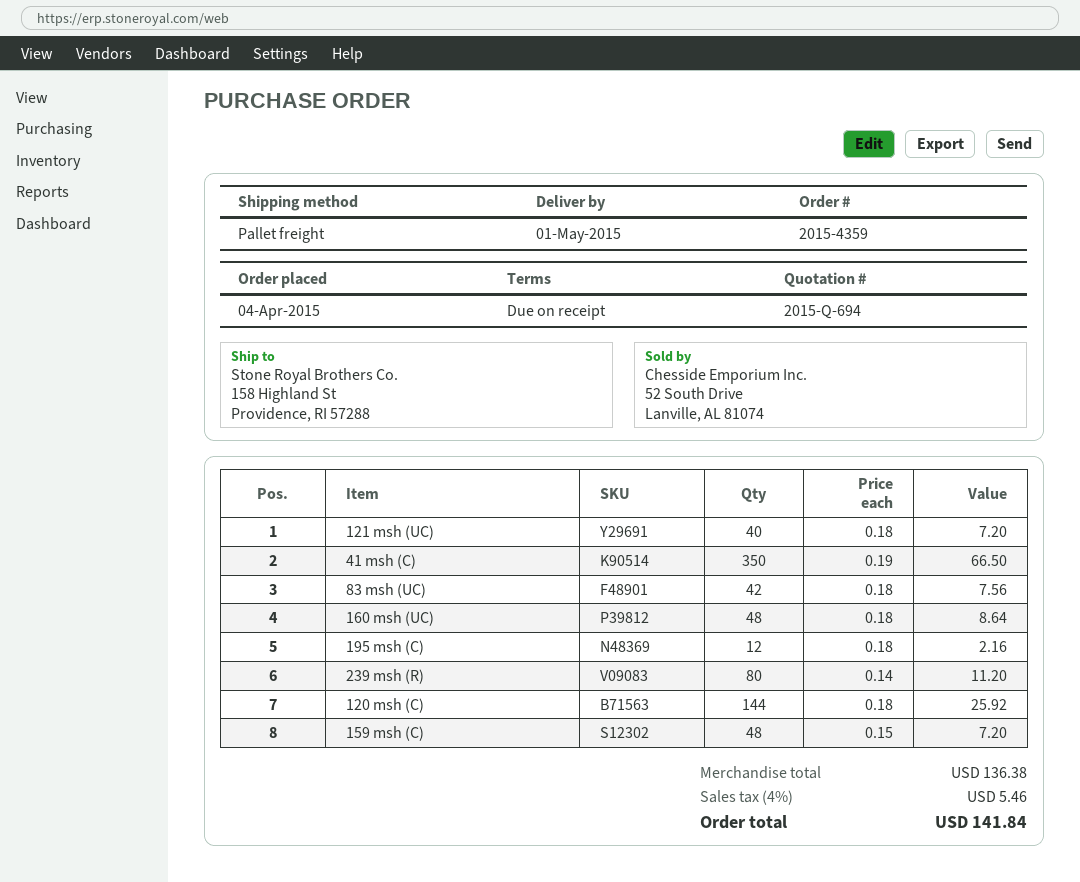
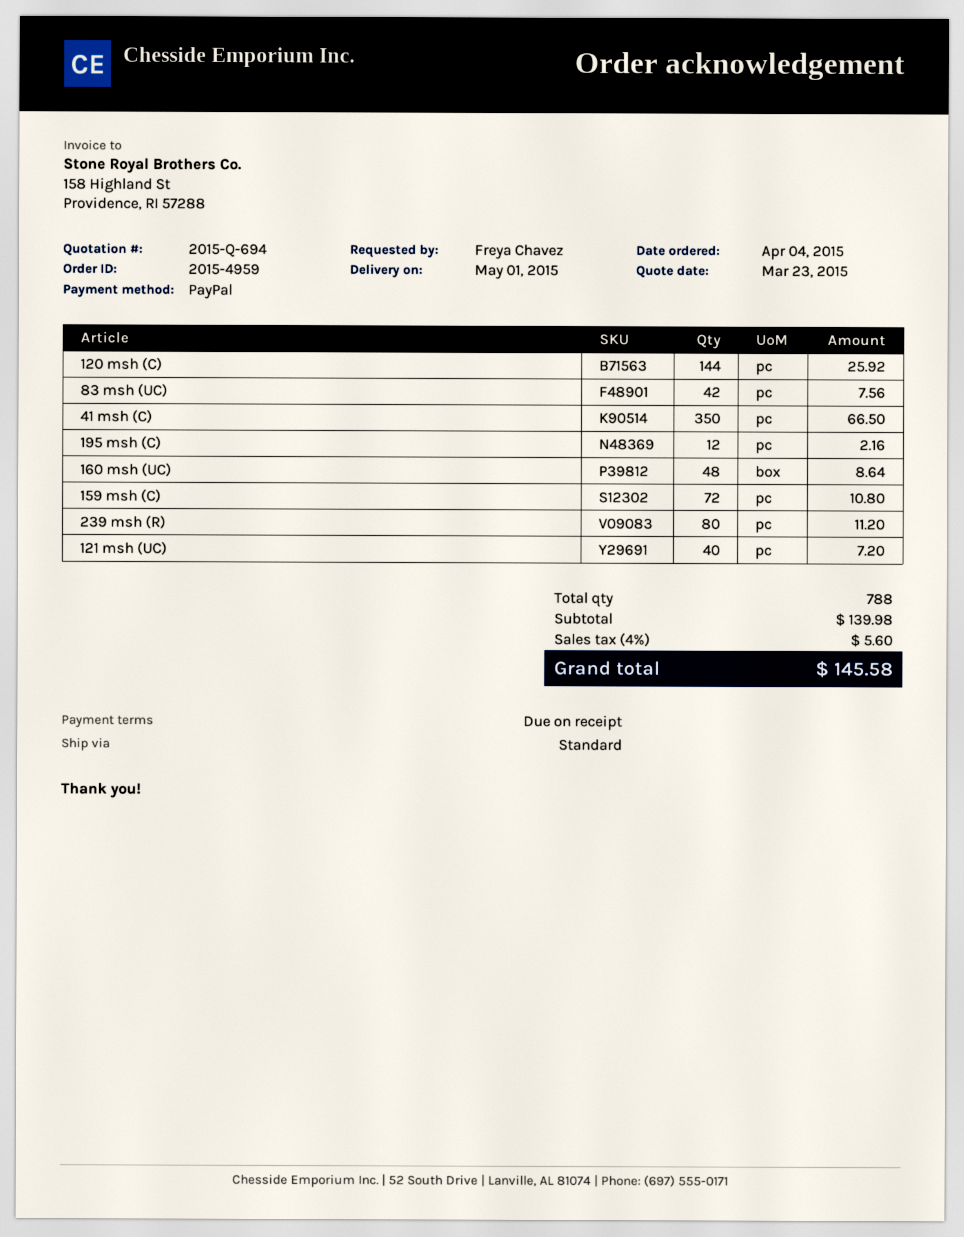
order number: 2015-4359 -> 2015-4959
shipping method: pallet freight -> standard
159 msh (C): 48 for 7.20 -> 72 for 10.80
subtotal: 136.38 -> 139.98
tax: 4% = 5.46 -> 4% = 5.60
total: 141.84 -> 145.58

